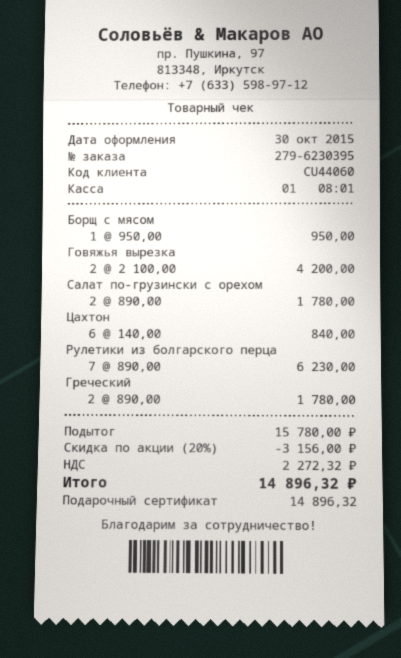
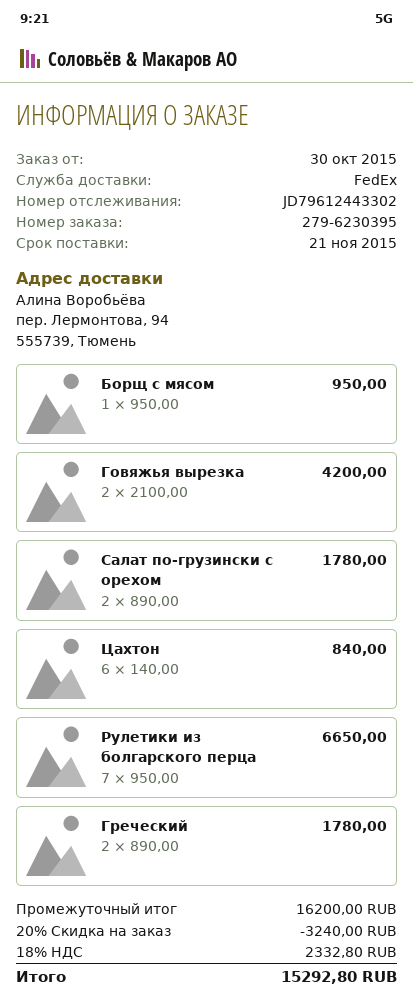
Рулетики из болгарского перца: 7 x 890.00 = 6230.00 -> 7 x 950.00 = 6650.00
subtotal: 15780.00 -> 16200.00
discount: 20% = 3156.00 -> 20% = 3240.00
tax: 2272.32 -> 2332.80
total: 14896.32 -> 15292.80

